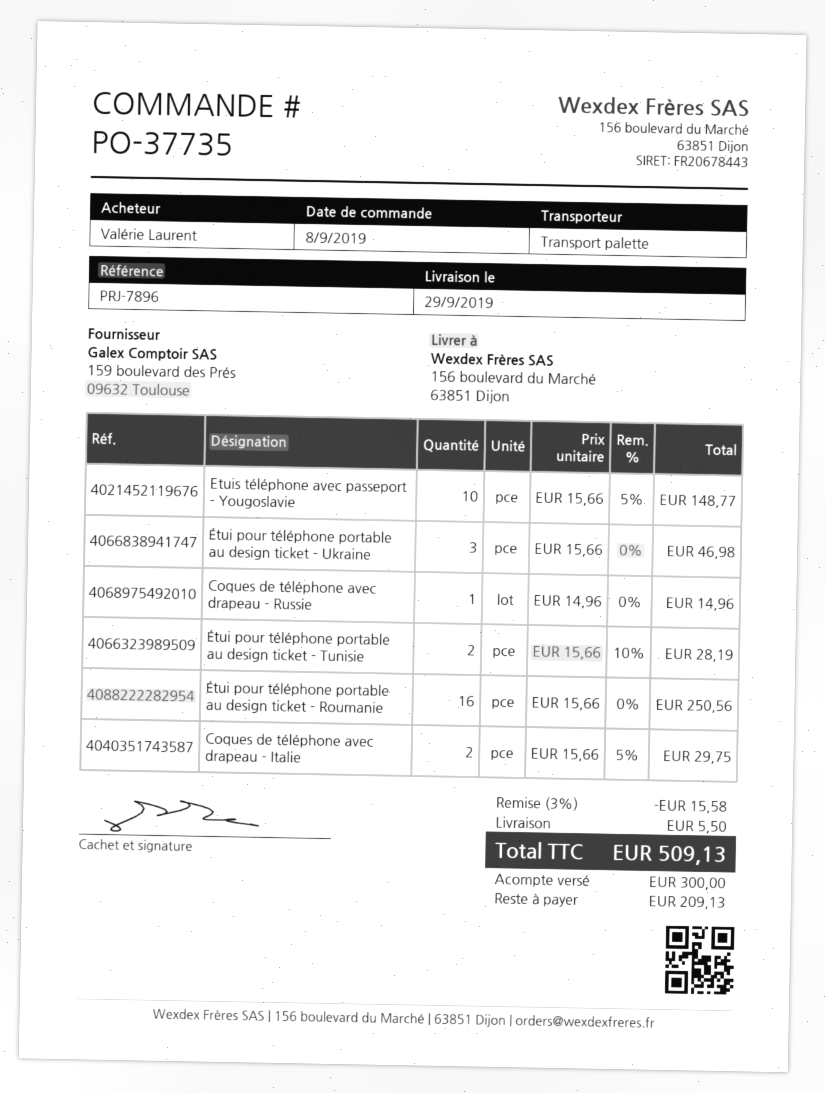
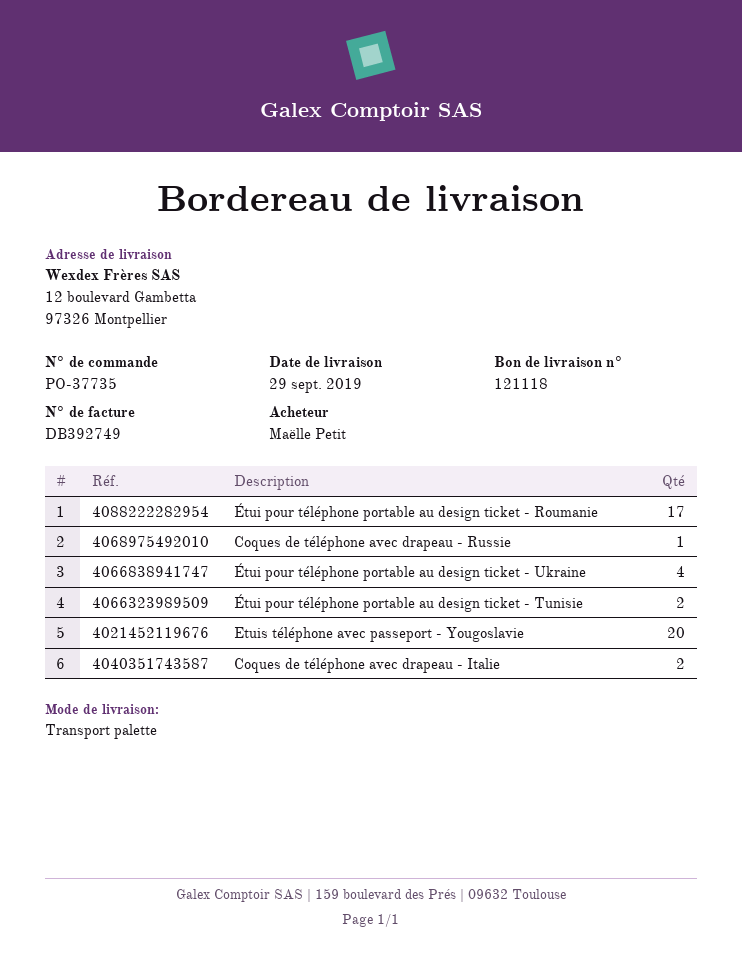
ordered by: Valérie Laurent -> Maëlle Petit
ship to: 156 boulevard du Marché, 63851 Dijon -> 12 boulevard Gambetta, 97326 Montpellier
Etuis téléphone avec passeport - Yougoslavie: 10 -> 20
Étui pour téléphone portable au design ticket - Ukraine: 3 -> 4
Étui pour téléphone portable au design ticket - Roumanie: 16 -> 17

